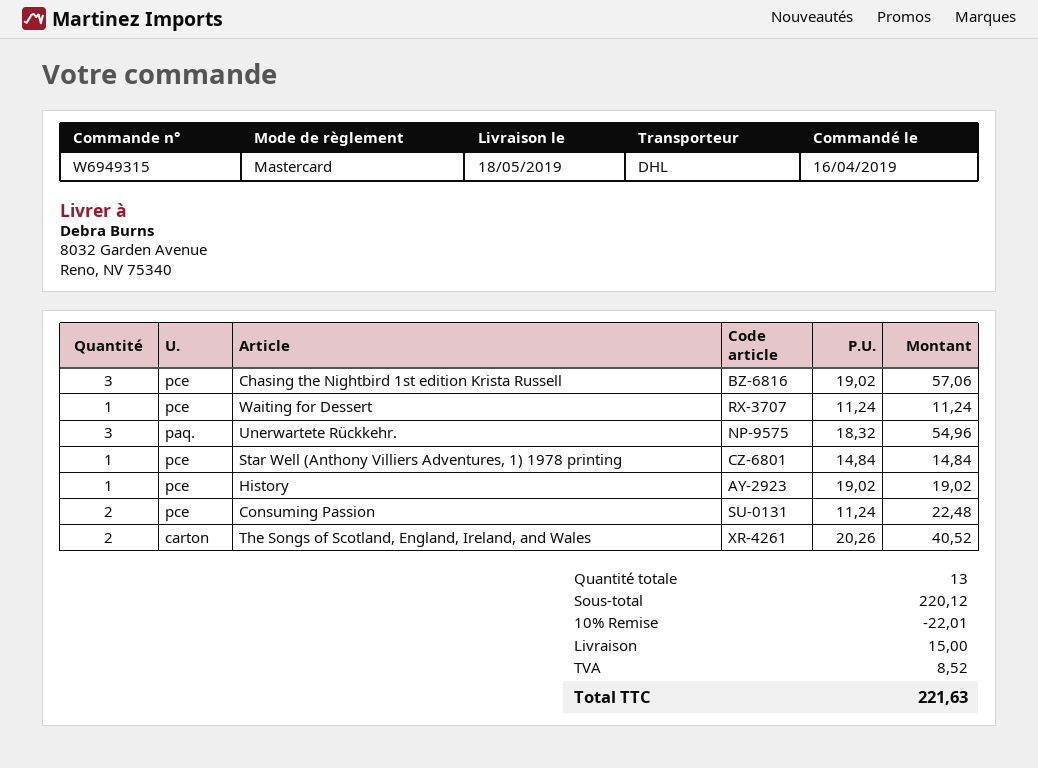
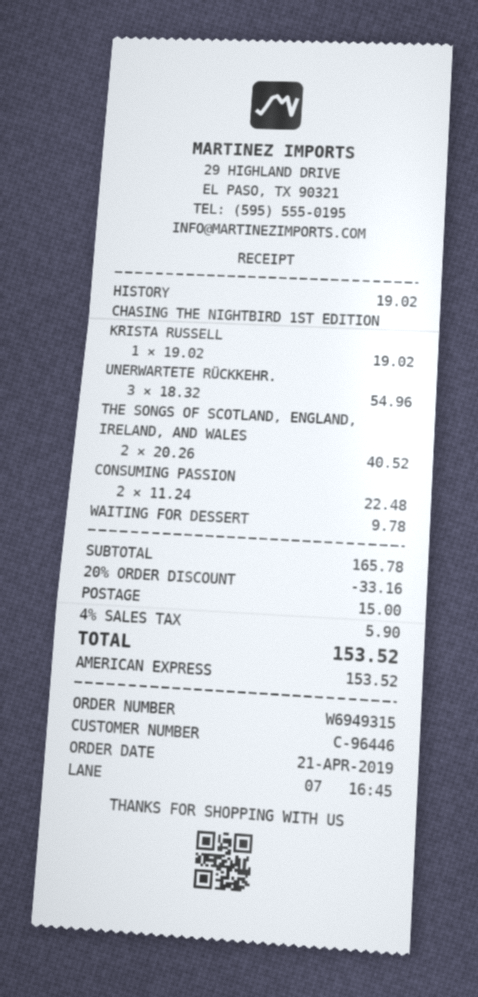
order date: 2019-04-16 -> 2019-04-21
payment method: Mastercard -> American Express
Chasing the Nightbird 1st edition Krista Russell: 3 x 19.02 = 57.06 -> 1 x 19.02 = 19.02
Waiting for Dessert: 1 x 11.24 = 11.24 -> 1 x 9.78 = 9.78
Star Well (Anthony Villiers Adventures, 1) 1978 printing: 1 x 14.84 = 14.84 -> none
subtotal: 220.12 -> 165.78
discount: 10% = 22.01 -> 20% = 33.16
tax: 8.52 -> 5.90
total: 221.63 -> 153.52

